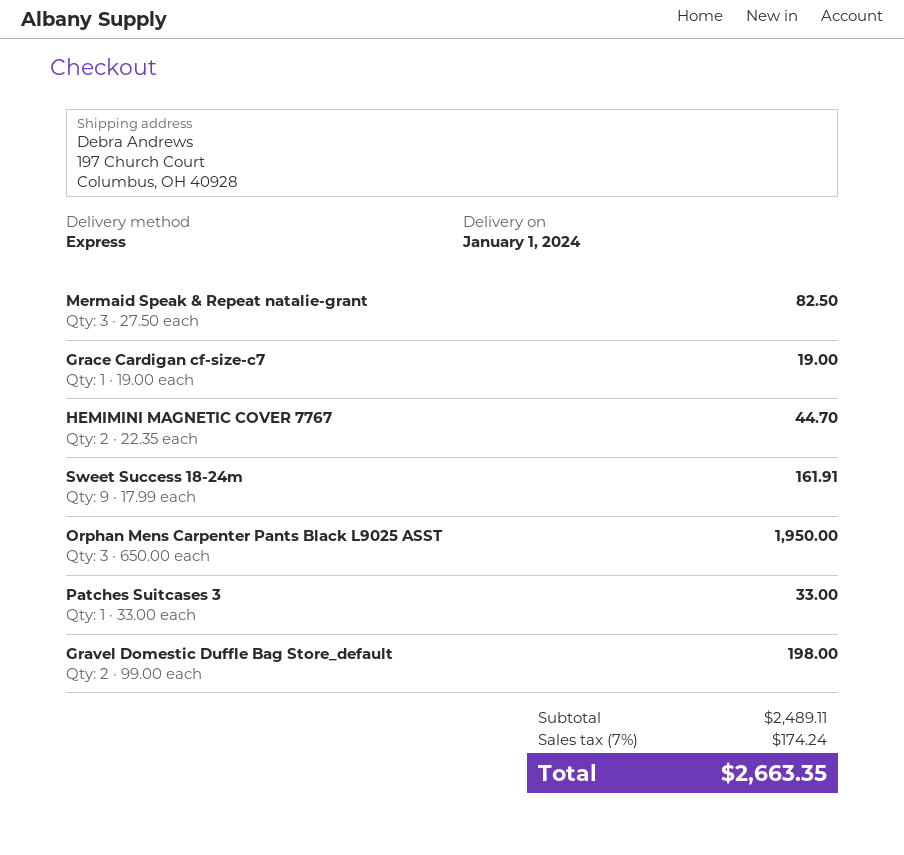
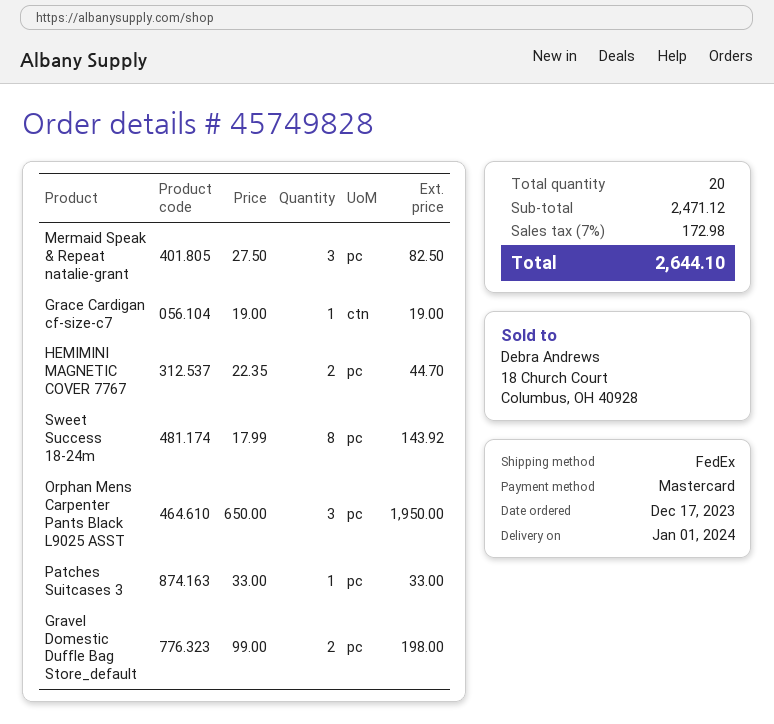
shipping method: express -> FedEx
Sweet Success 18-24m: 9 x 17.99 = 161.91 -> 8 x 17.99 = 143.92
subtotal: 2489.11 -> 2471.12
tax: 7% = 174.24 -> 7% = 172.98
total: 2663.35 -> 2644.10

